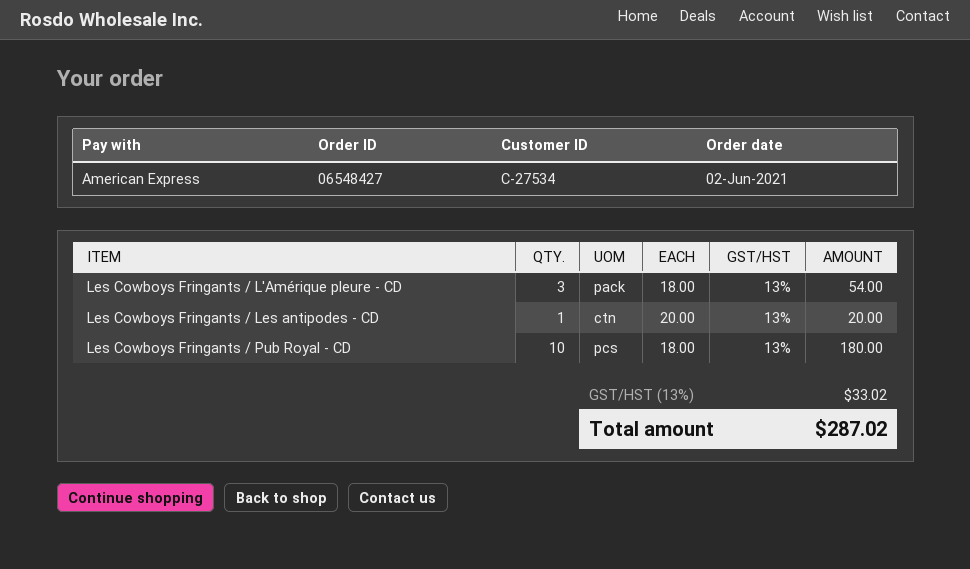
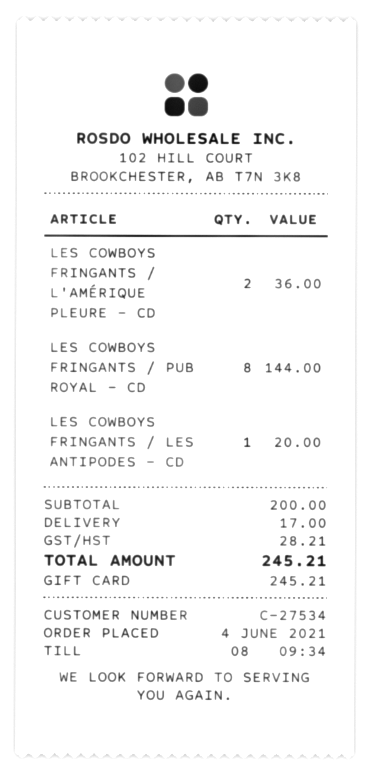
order date: 2021-06-02 -> 2021-06-04
payment method: American Express -> gift card
Les Cowboys Fringants / L'Amérique pleure - CD: 3 for 54.00 -> 2 for 36.00
Les Cowboys Fringants / Pub Royal - CD: 10 for 180.00 -> 8 for 144.00
shipping: none -> 17.00
tax: 33.02 -> 28.21
total: 287.02 -> 245.21

